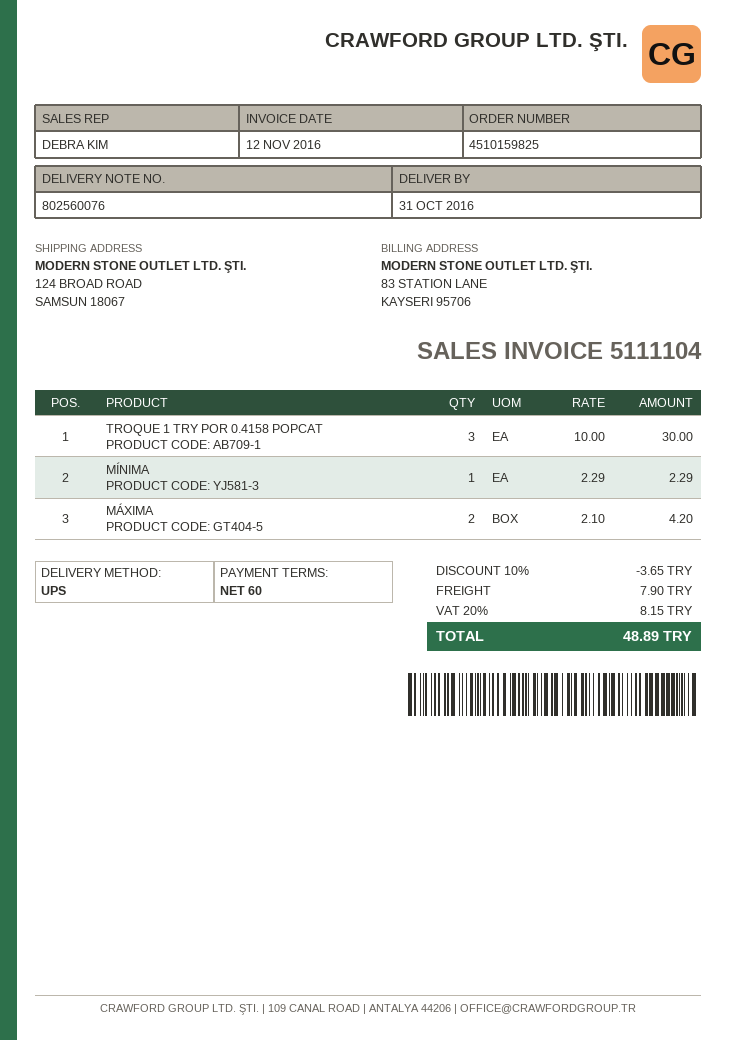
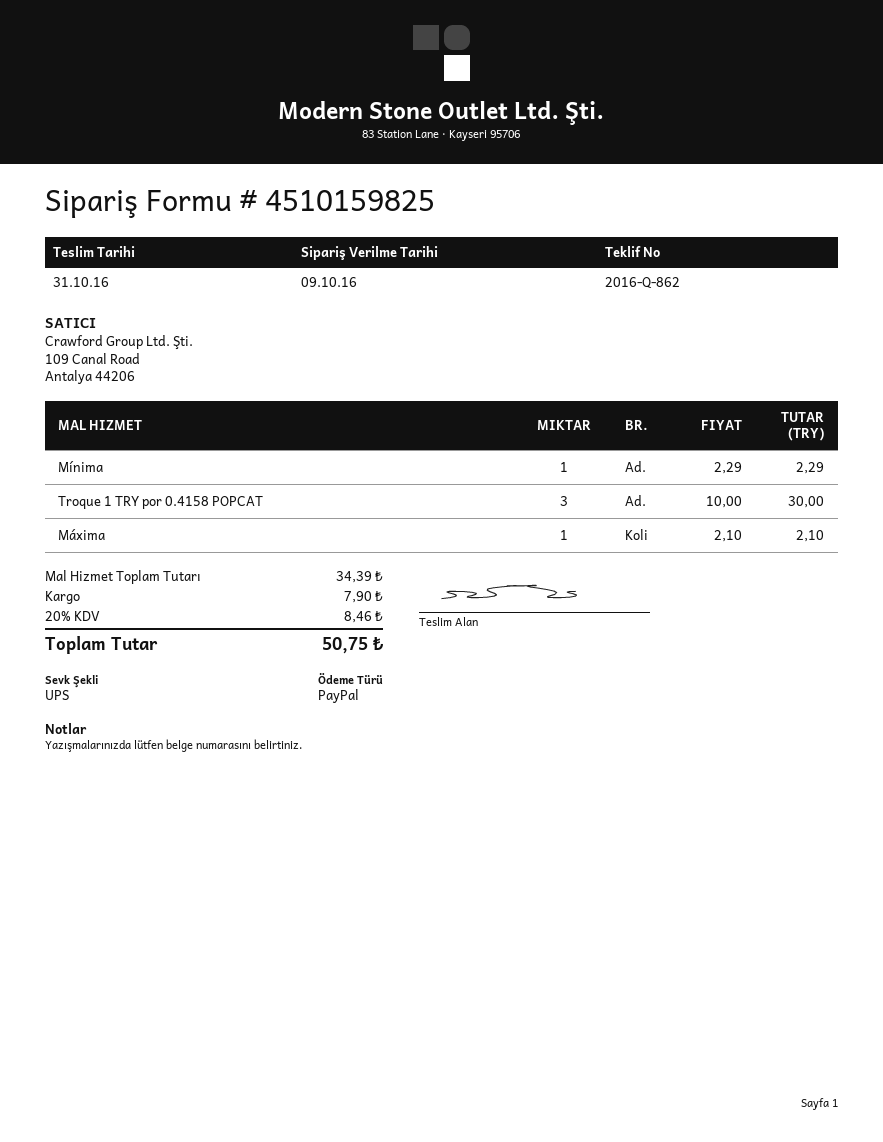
MÁXIMA: 2 x 2.10 = 4.20 -> 1 x 2.10 = 2.10
discount: 10% = 3.65 -> none
tax: 20% = 8.15 -> 20% = 8.46
total: 48.89 -> 50.75

